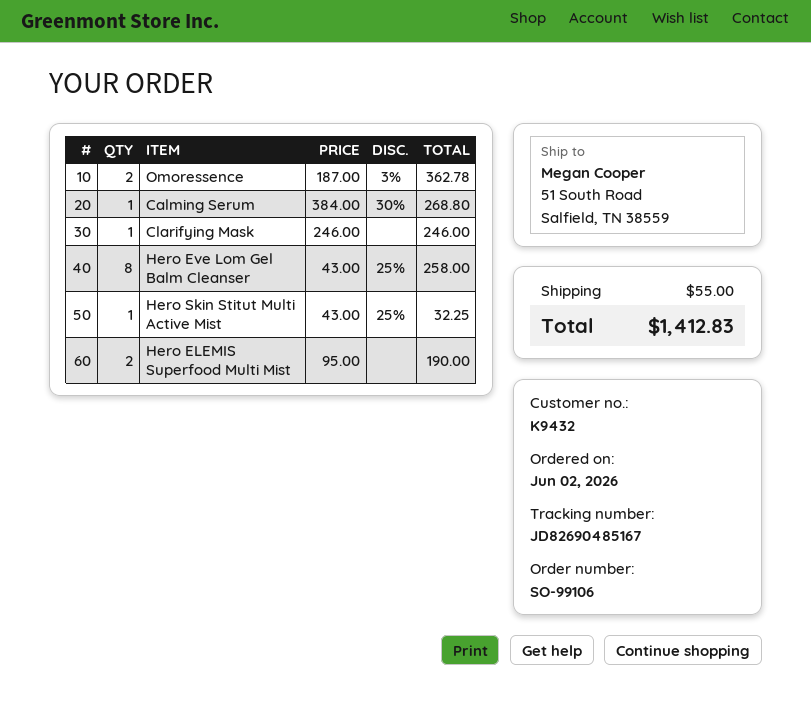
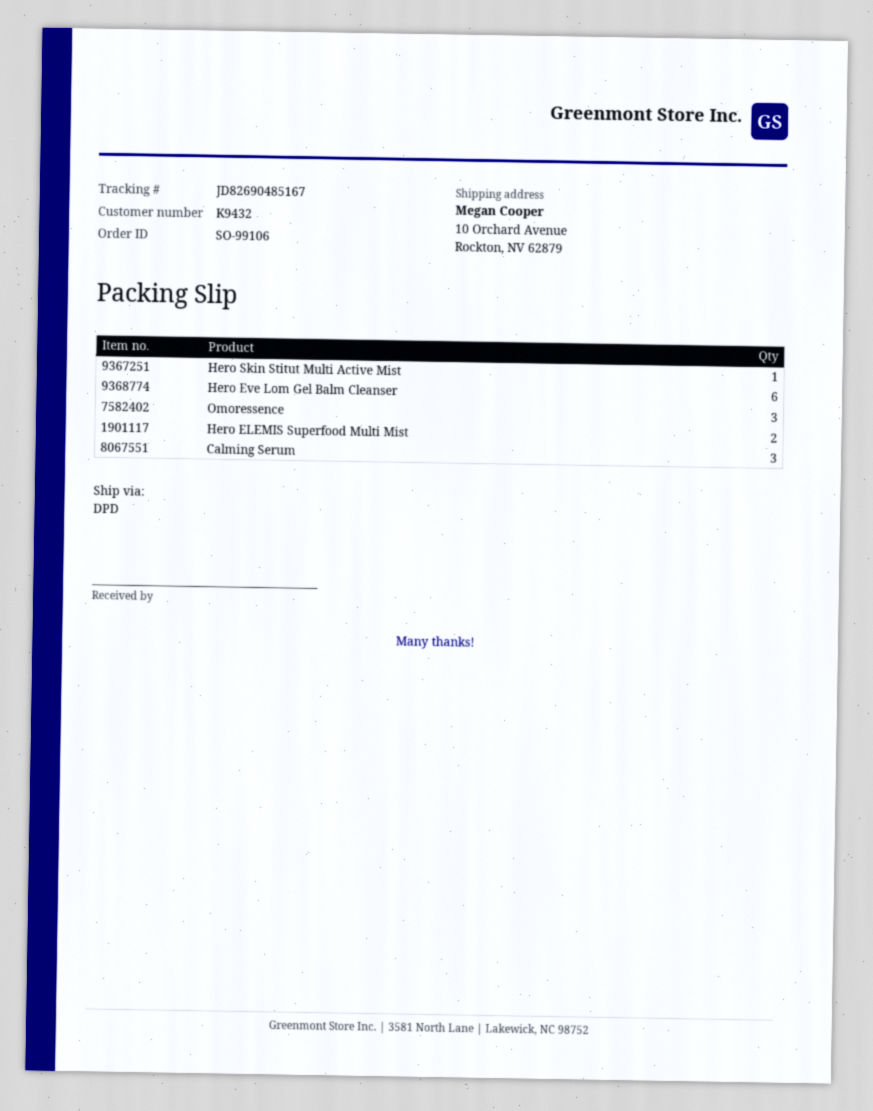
ship to: 51 South Road, Salfield, TN 38559 -> 10 Orchard Avenue, Rockton, NV 62879
Omoressence: 2 -> 3
Calming Serum: 1 -> 3
Clarifying Mask: 1 -> none
Hero Eve Lom Gel Balm Cleanser: 8 -> 6

